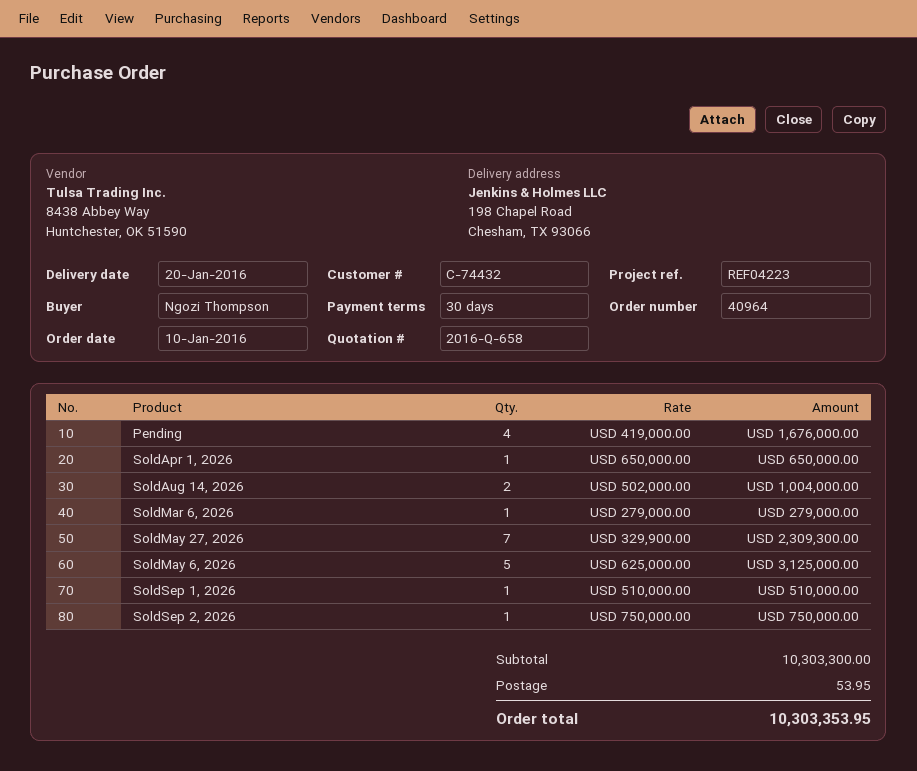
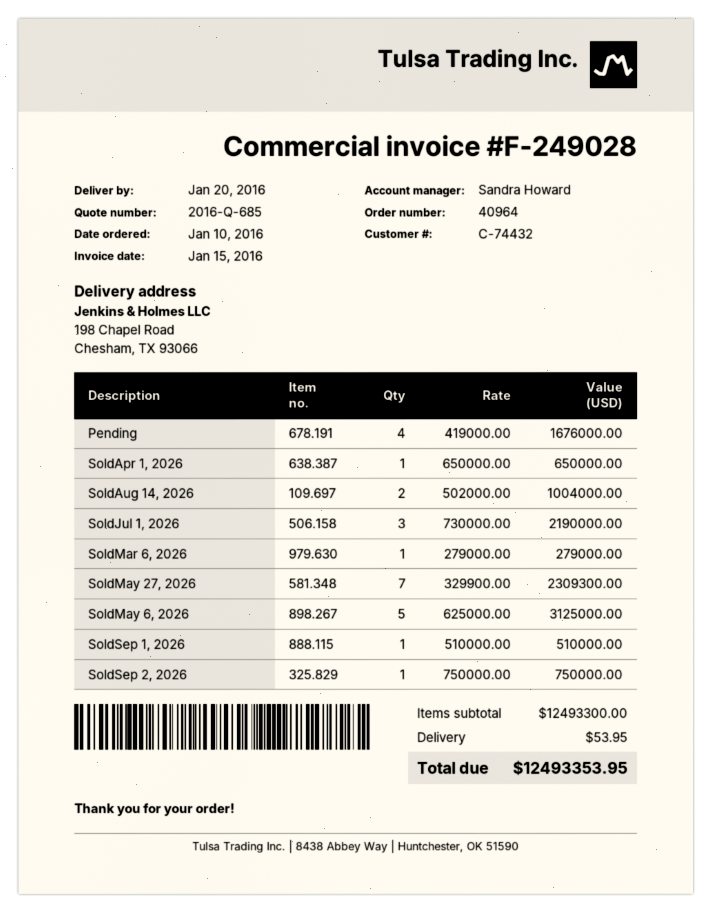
quote number: 2016-Q-658 -> 2016-Q-685
SoldJul 1, 2026: none -> 3 x 730000.00 = 2190000.00
subtotal: 10303300.00 -> 12493300.00
total: 10303353.95 -> 12493353.95

